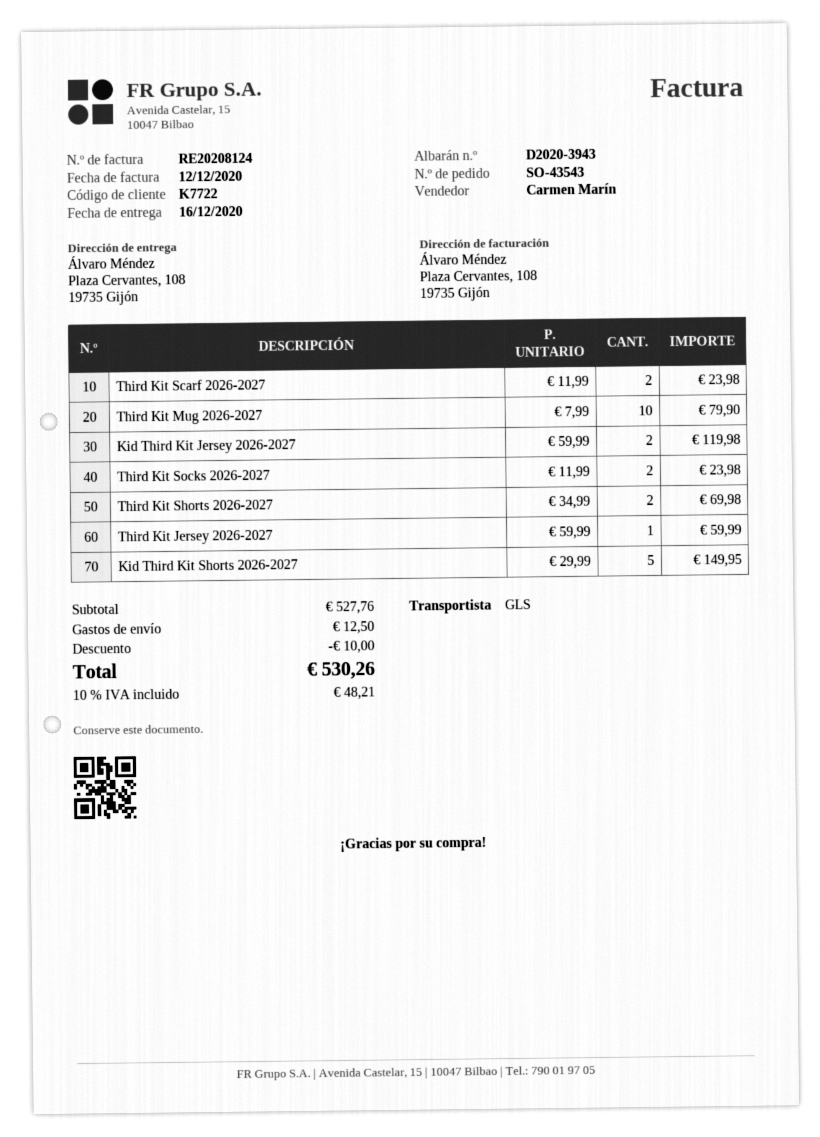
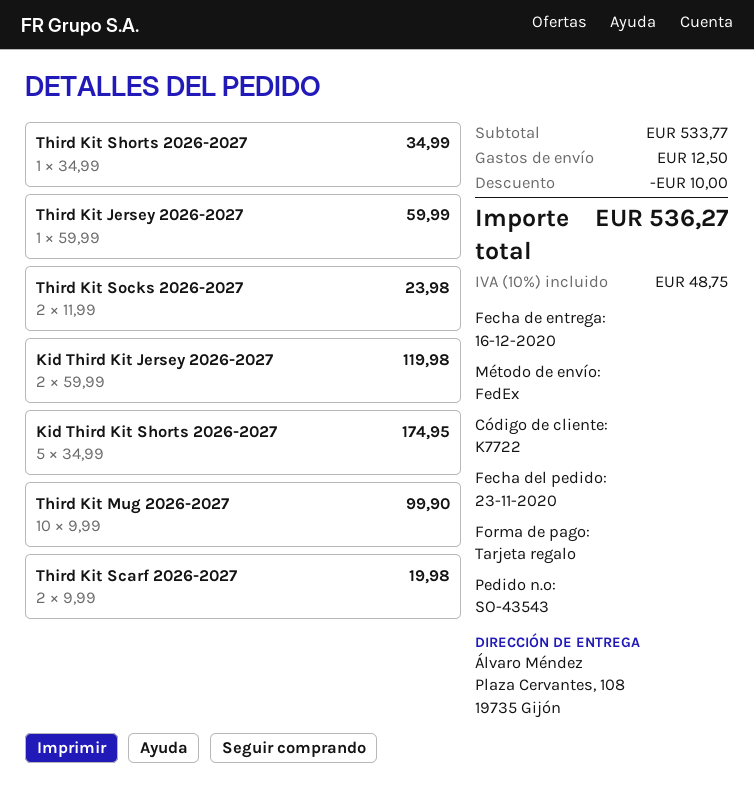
shipping method: GLS -> FedEx
Third Kit Scarf 2026-2027: 2 x 11.99 = 23.98 -> 2 x 9.99 = 19.98
Third Kit Mug 2026-2027: 10 x 7.99 = 79.90 -> 10 x 9.99 = 99.90
Third Kit Shorts 2026-2027: 2 x 34.99 = 69.98 -> 1 x 34.99 = 34.99
Kid Third Kit Shorts 2026-2027: 5 x 29.99 = 149.95 -> 5 x 34.99 = 174.95
subtotal: 527.76 -> 533.77
tax: 10% = 48.21 -> 10% = 48.75
total: 530.26 -> 536.27

